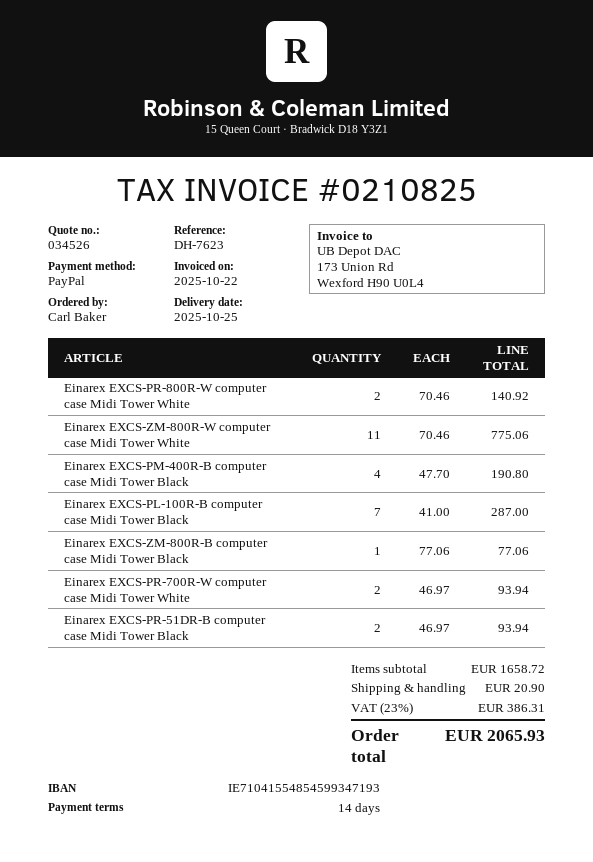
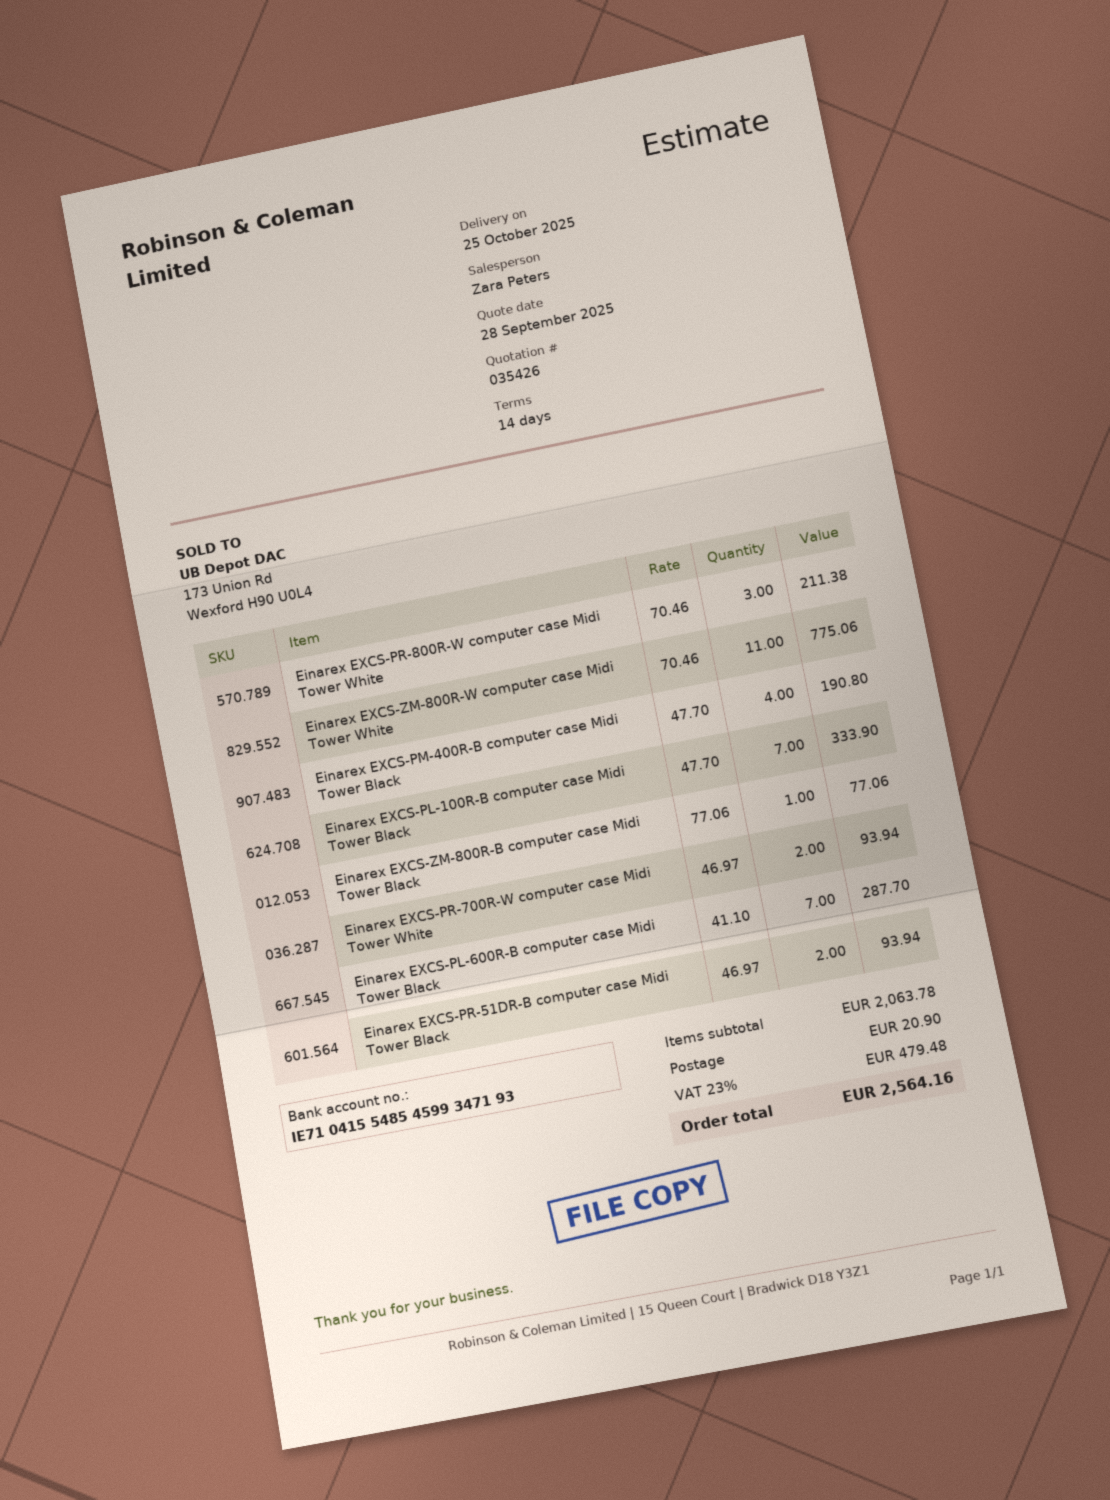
quote number: 034526 -> 035426
Einarex EXCS-PR-800R-W computer case Midi Tower White: 2 x 70.46 = 140.92 -> 3 x 70.46 = 211.38
Einarex EXCS-PL-100R-B computer case Midi Tower Black: 7 x 41.00 = 287.00 -> 7 x 47.70 = 333.90
Einarex EXCS-PL-600R-B computer case Midi Tower Black: none -> 7 x 41.10 = 287.70
subtotal: 1658.72 -> 2063.78
tax: 23% = 386.31 -> 23% = 479.48
total: 2065.93 -> 2564.16

